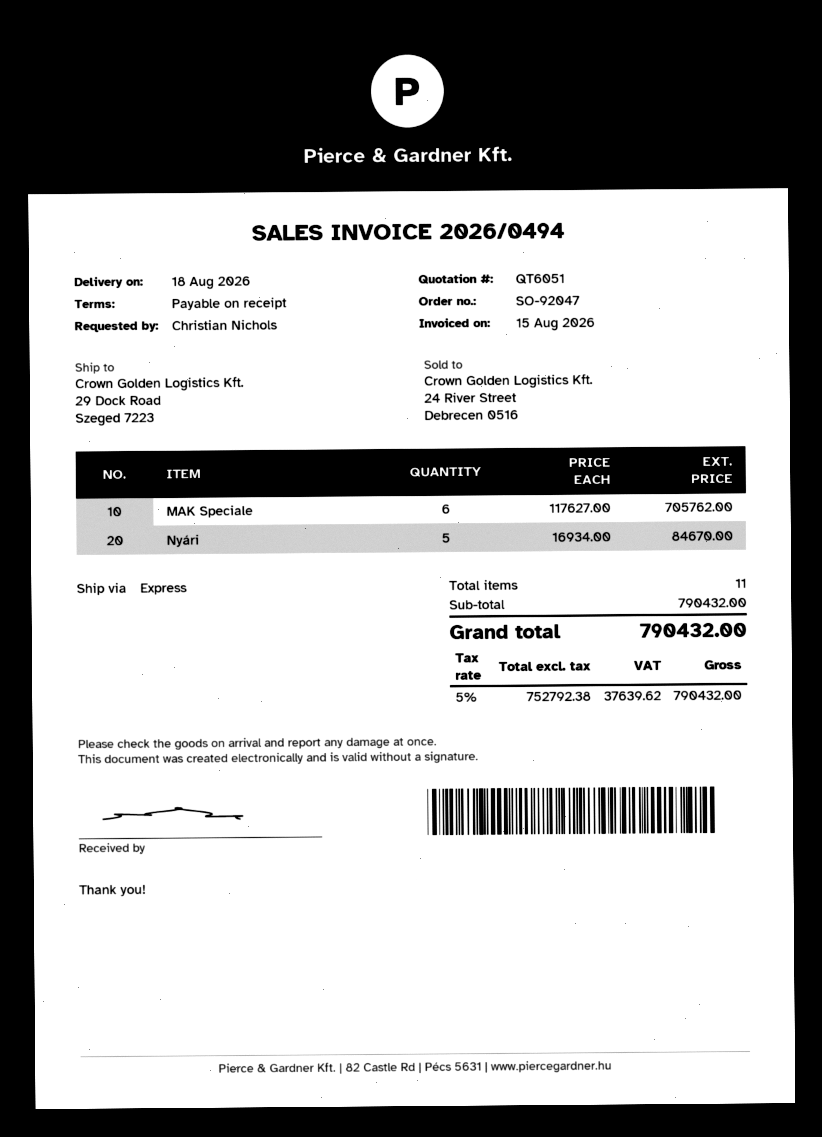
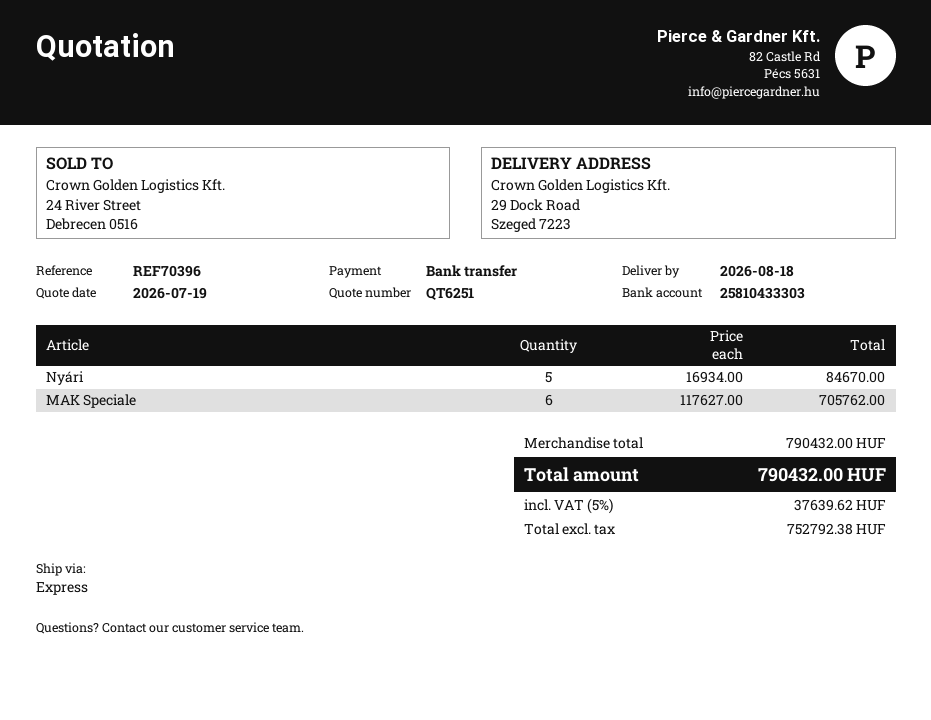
quote number: QT6051 -> QT6251

